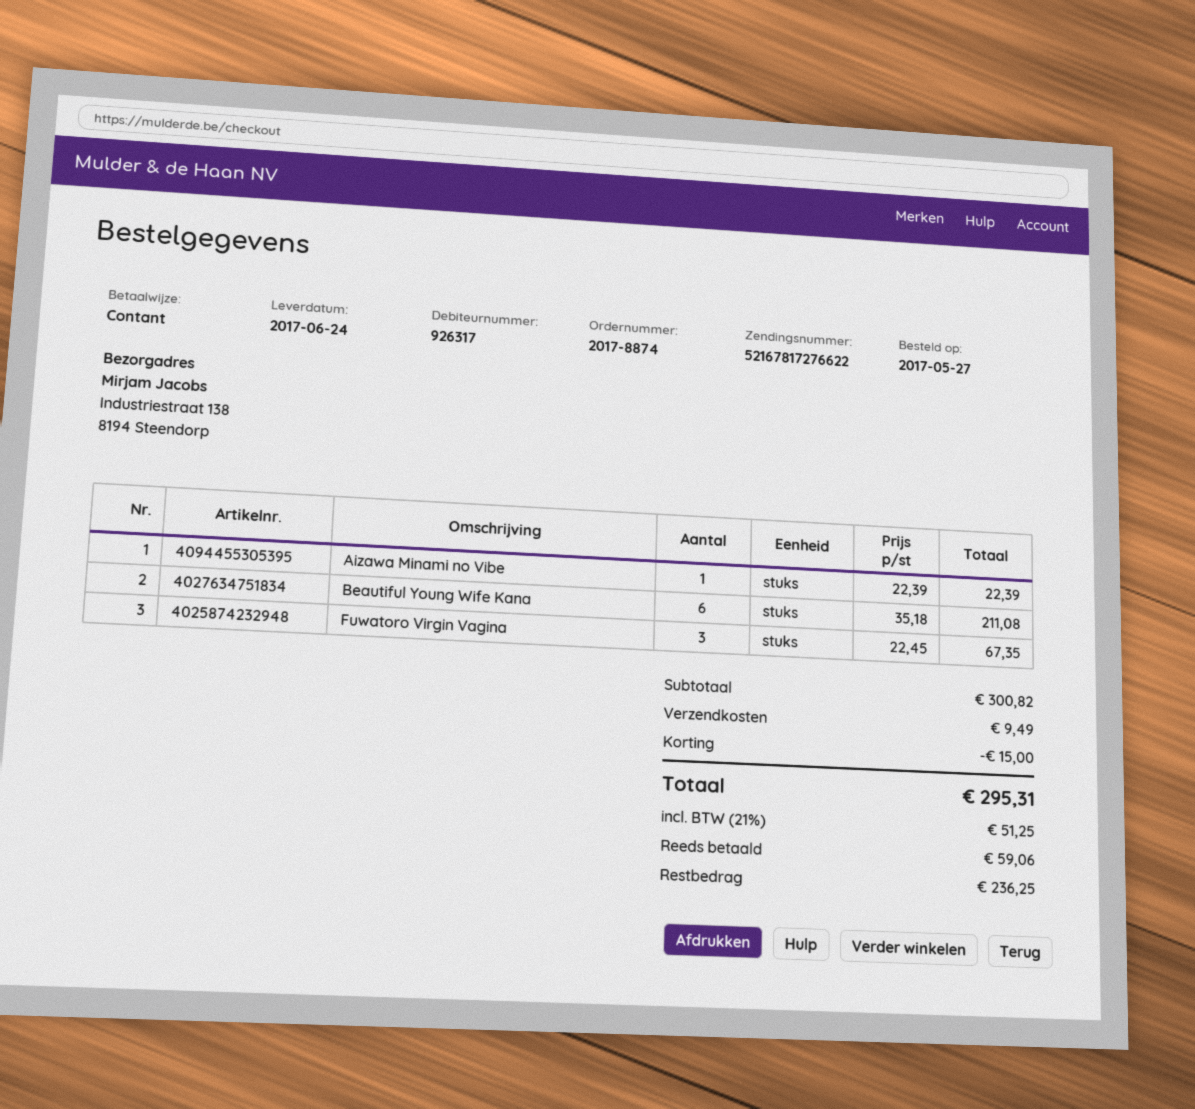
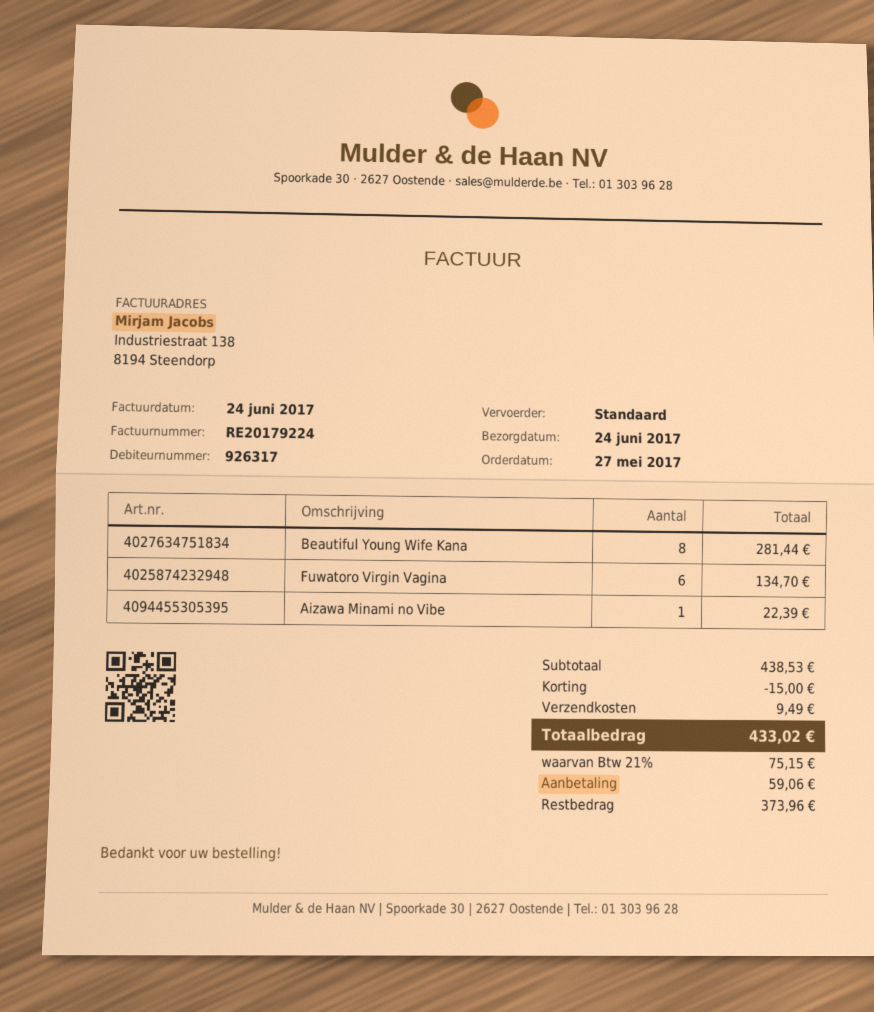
Beautiful Young Wife Kana: 6 for 211.08 -> 8 for 281.44
Fuwatoro Virgin Vagina: 3 for 67.35 -> 6 for 134.70
subtotal: 300.82 -> 438.53
tax: 21% = 51.25 -> 21% = 75.15
total: 295.31 -> 433.02
balance: 236.25 -> 373.96

